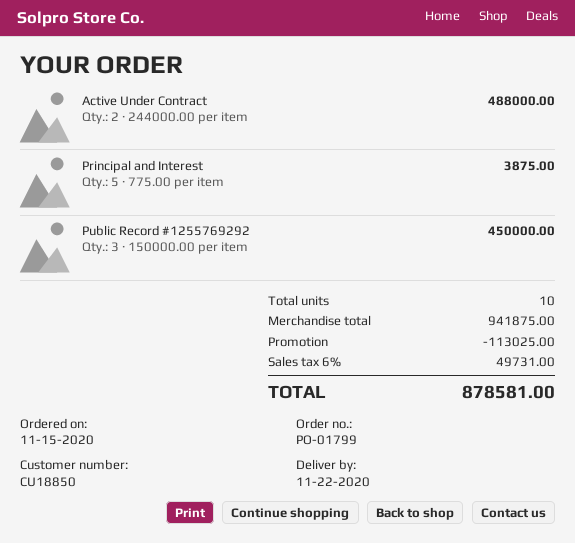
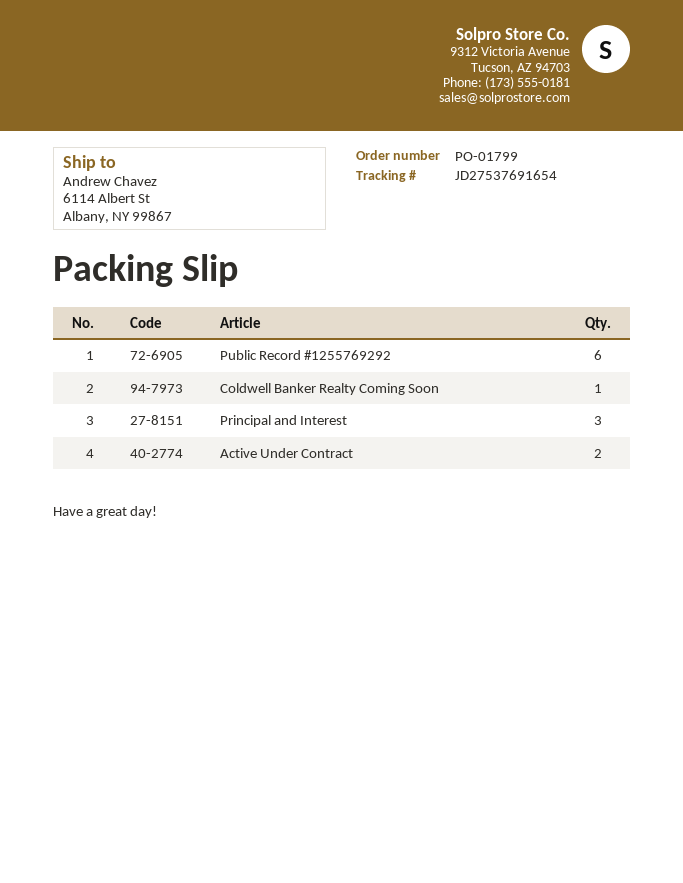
Principal and Interest: 5 -> 3
Public Record #1255769292: 3 -> 6
Coldwell Banker Realty Coming Soon: none -> 1

